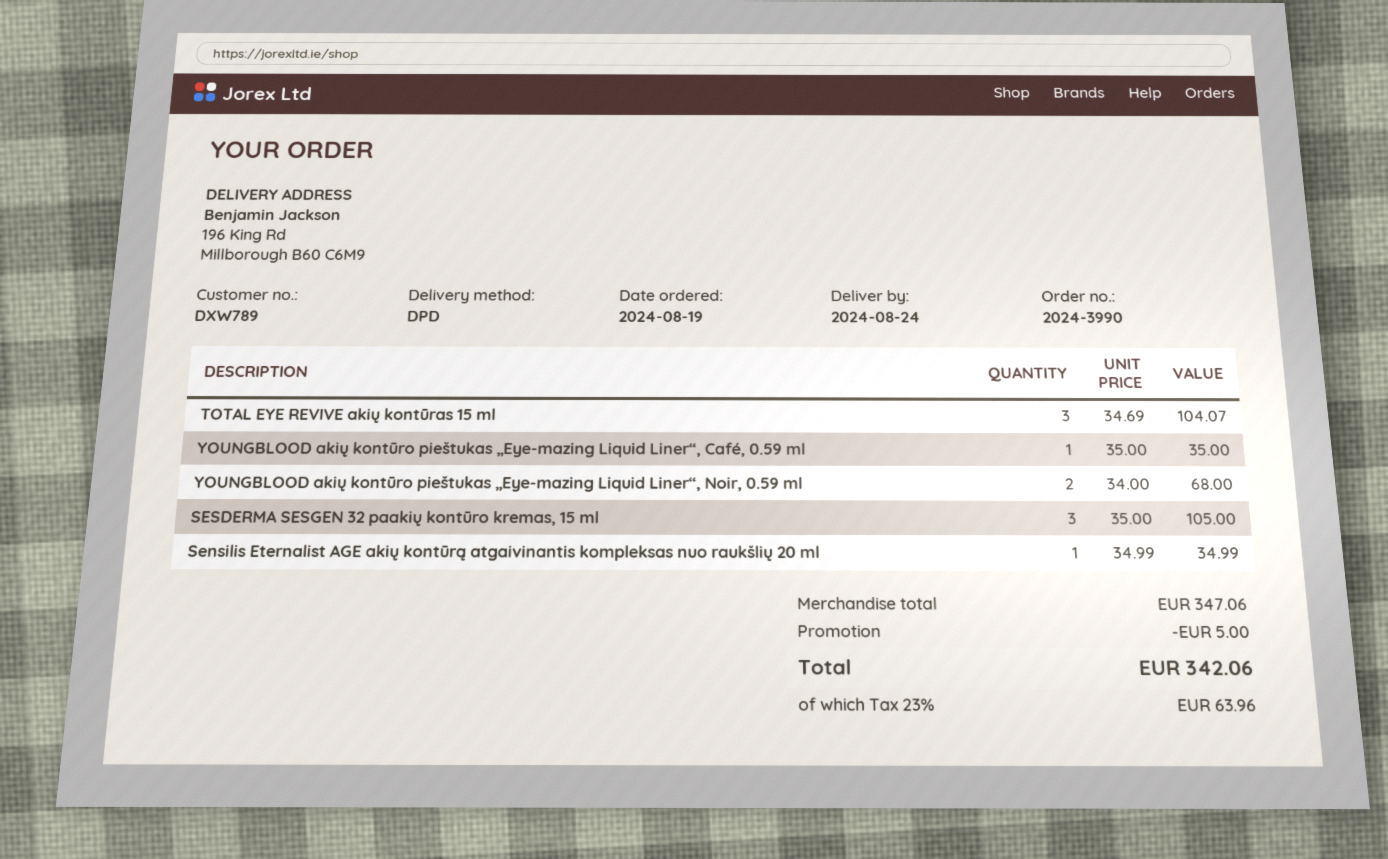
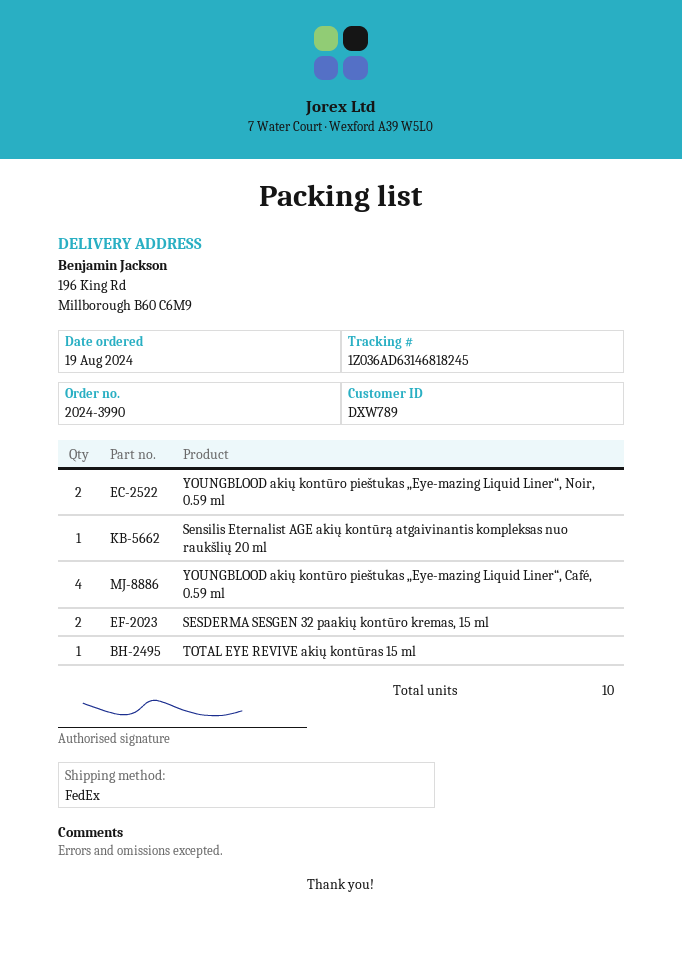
shipping method: DPD -> FedEx
TOTAL EYE REVIVE akių kontūras 15 ml: 3 -> 1
YOUNGBLOOD akių kontūro pieštukas „Eye-mazing Liquid Liner“, Café, 0.59 ml: 1 -> 4
SESDERMA SESGEN 32 paakių kontūro kremas, 15 ml: 3 -> 2

